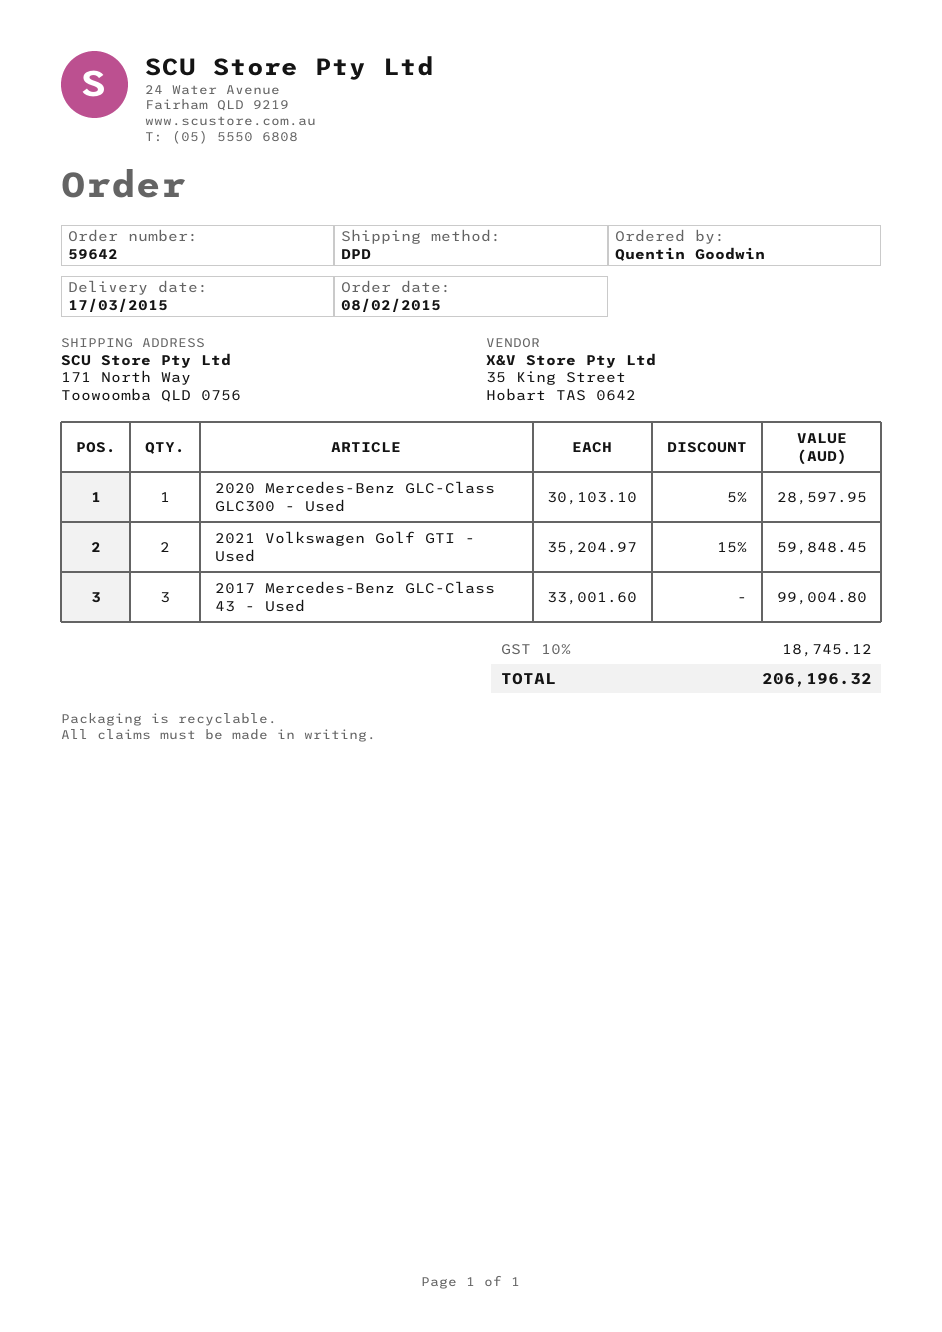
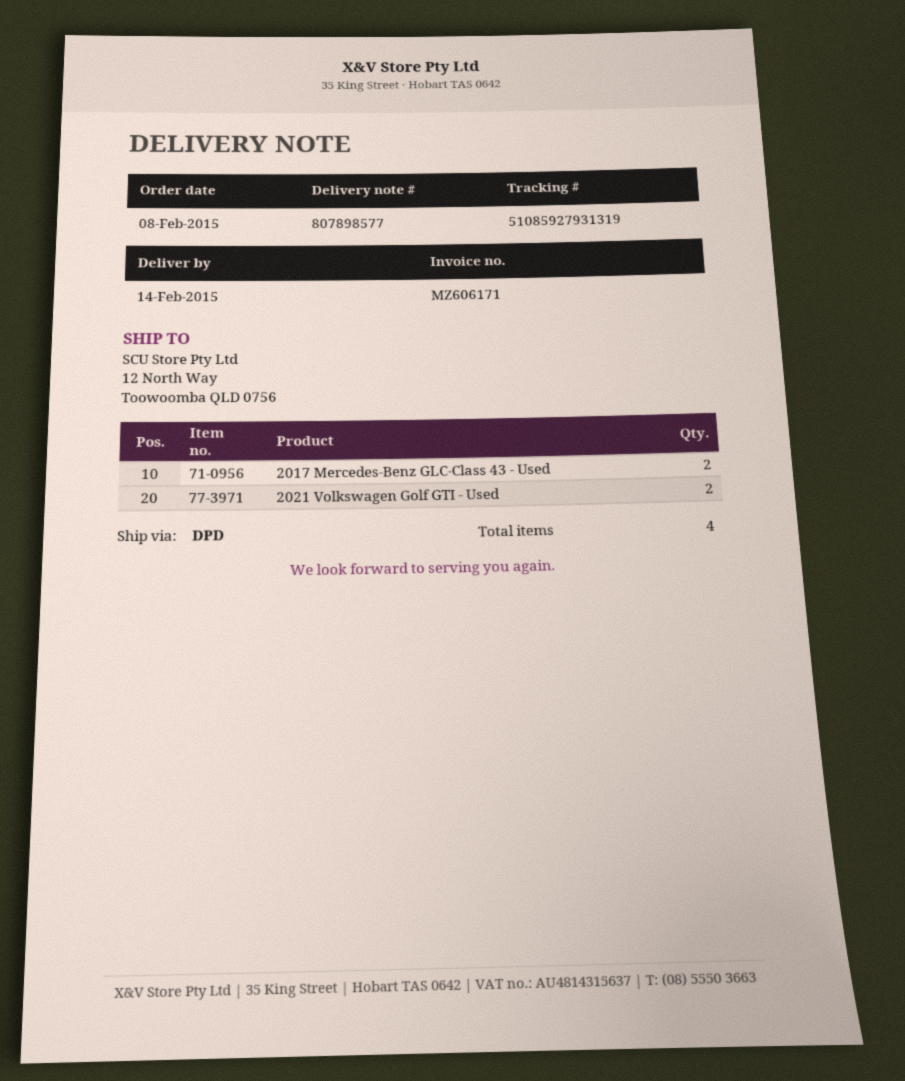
delivery date: 2015-03-17 -> 2015-02-14
ship to: 171 North Way, Toowoomba QLD 0756 -> 12 North Way, Toowoomba QLD 0756
2020 Mercedes-Benz GLC-Class GLC300 - Used: 1 -> none
2017 Mercedes-Benz GLC-Class 43 - Used: 3 -> 2

